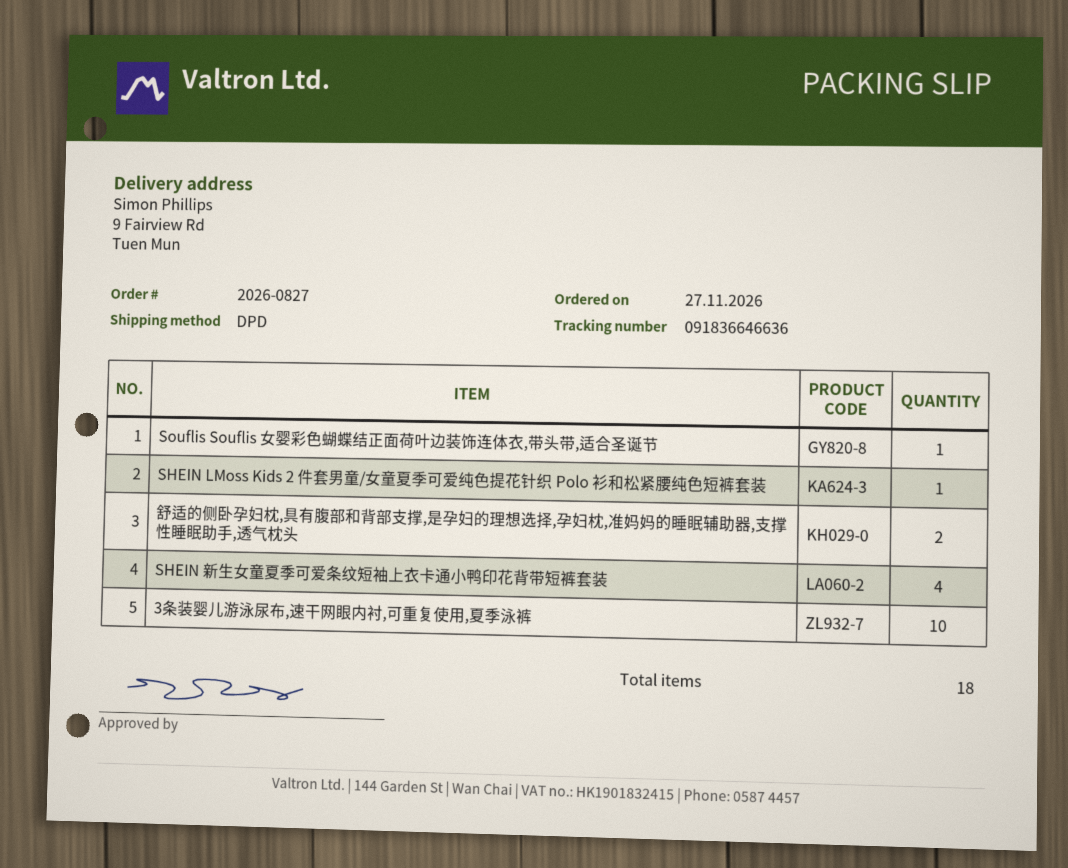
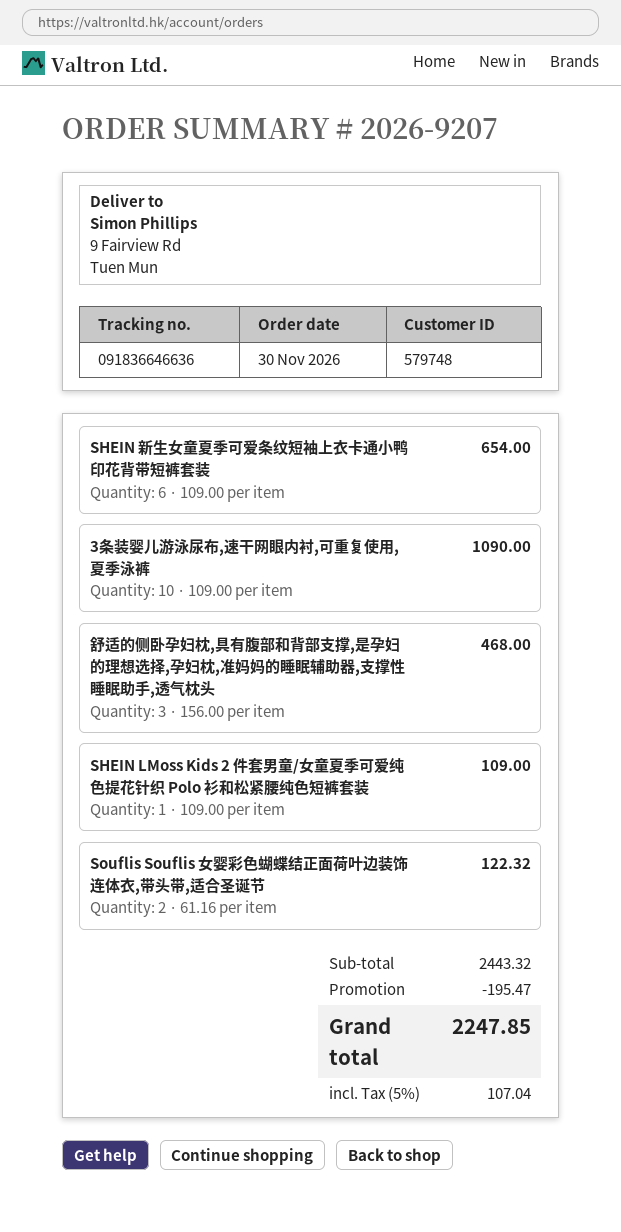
order number: 2026-0827 -> 2026-9207
order date: 2026-11-27 -> 2026-11-30
Souflis Souflis 女婴彩色蝴蝶结正面荷叶边装饰连体衣,带头带,适合圣诞节: 1 -> 2
舒适的侧卧孕妇枕,具有腹部和背部支撑,是孕妇的理想选择,孕妇枕,准妈妈的睡眠辅助器,支撑性睡眠助手,透气枕头: 2 -> 3
SHEIN 新生女童夏季可爱条纹短袖上衣卡通小鸭印花背带短裤套装: 4 -> 6

